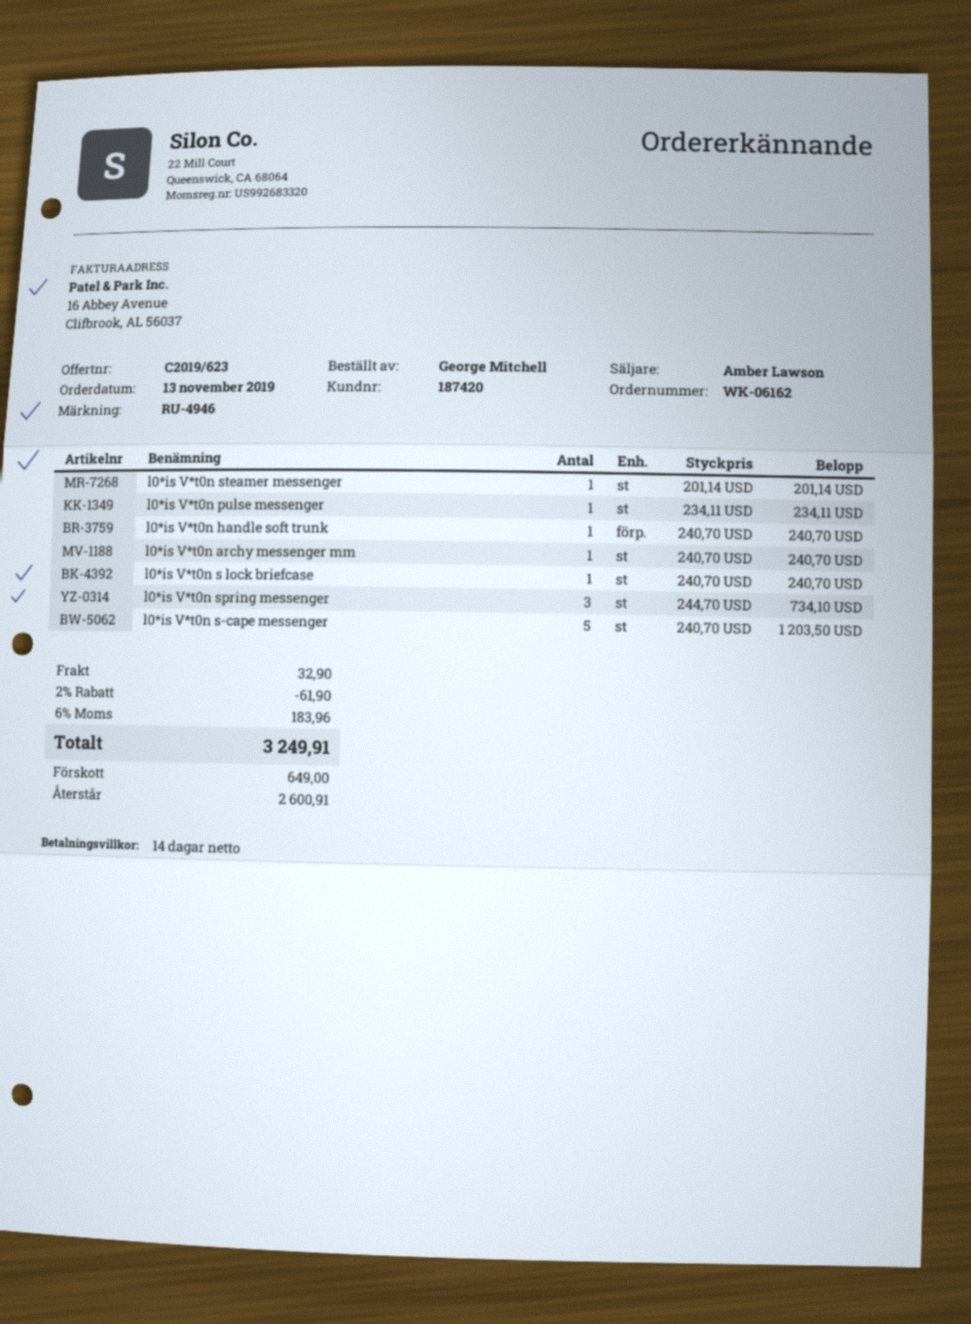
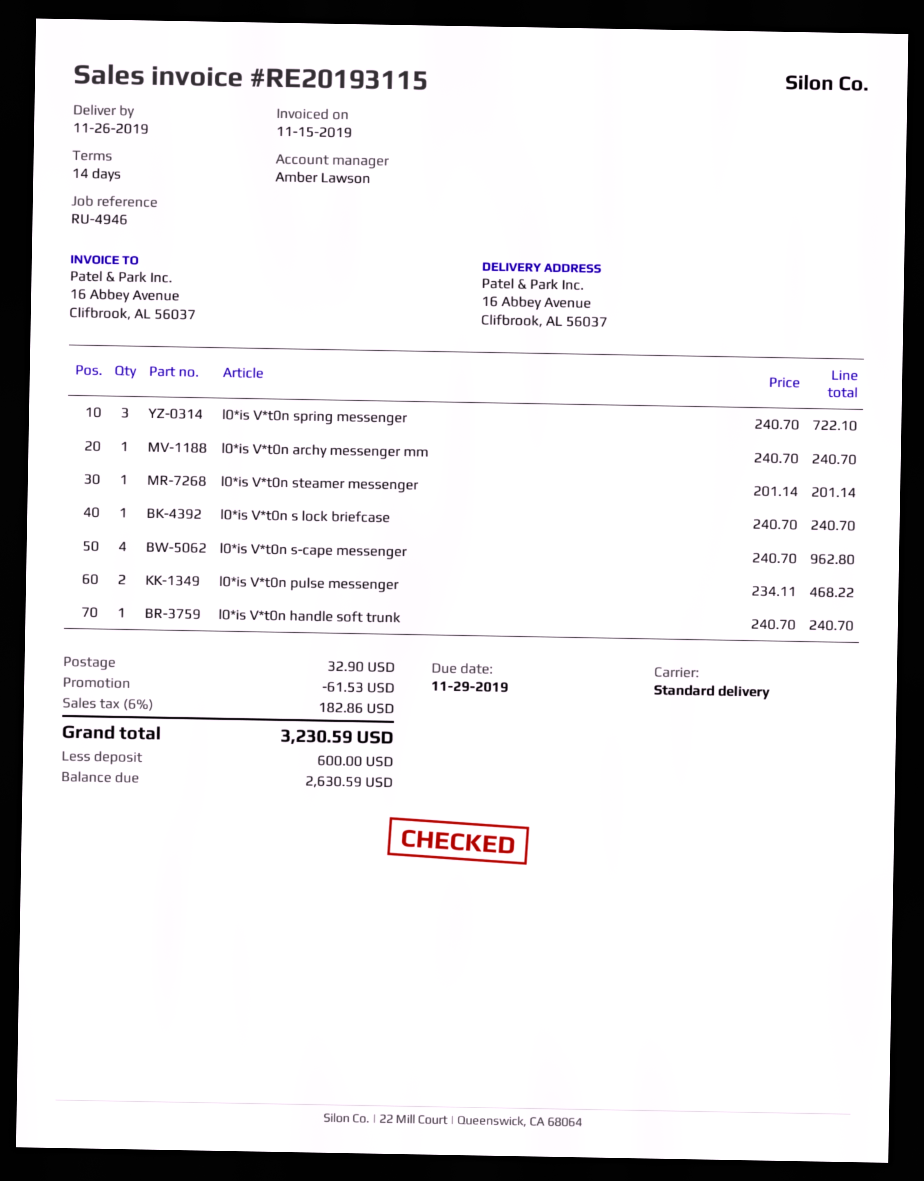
l0*is V*t0n pulse messenger: 1 x 234.11 = 234.11 -> 2 x 234.11 = 468.22
l0*is V*t0n spring messenger: 3 x 244.70 = 734.10 -> 3 x 240.70 = 722.10
l0*is V*t0n s-cape messenger: 5 x 240.70 = 1203.50 -> 4 x 240.70 = 962.80
discount: 61.90 -> 61.53
tax: 6% = 183.96 -> 6% = 182.86
total: 3249.91 -> 3230.59
deposit: 649.00 -> 600.00
balance: 2600.91 -> 2630.59

